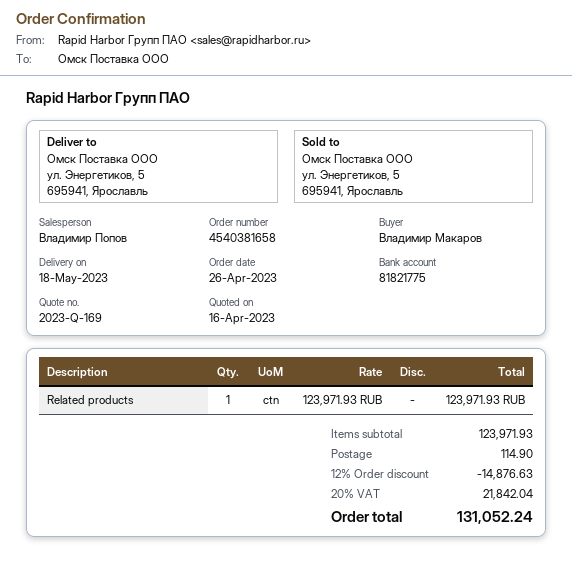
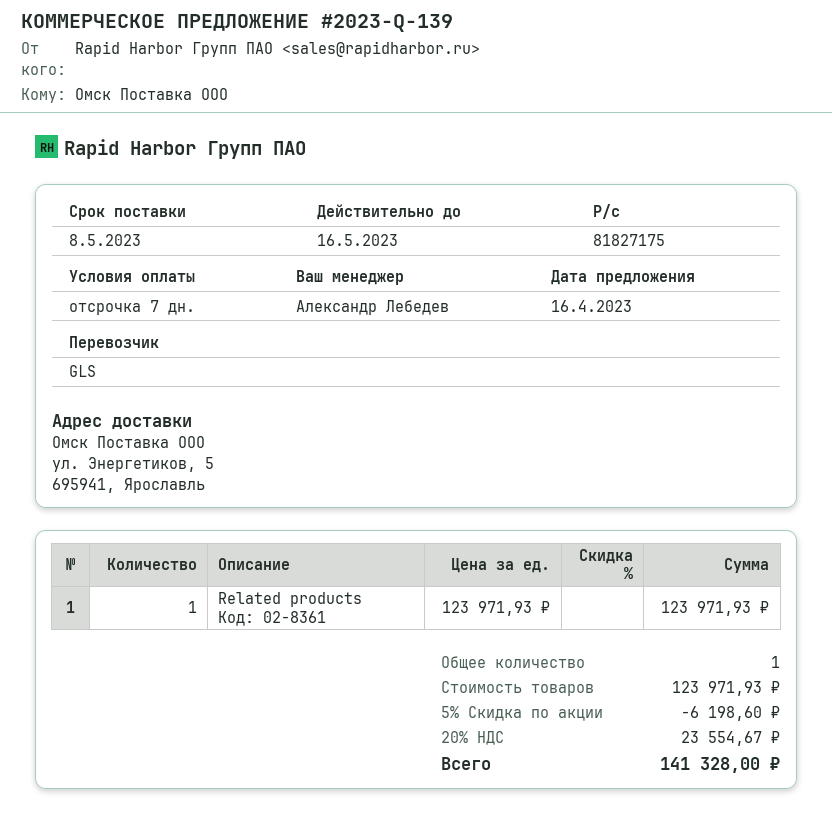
quote number: 2023-Q-169 -> 2023-Q-139
delivery date: 2023-05-18 -> 2023-05-08
sales rep: Владимир Попов -> Александр Лебедев
bank account: 81821775 -> 81827175
discount: 12% = 14876.63 -> 5% = 6198.60
shipping: 114.90 -> none
tax: 20% = 21842.04 -> 20% = 23554.67
total: 131052.24 -> 141328.00

